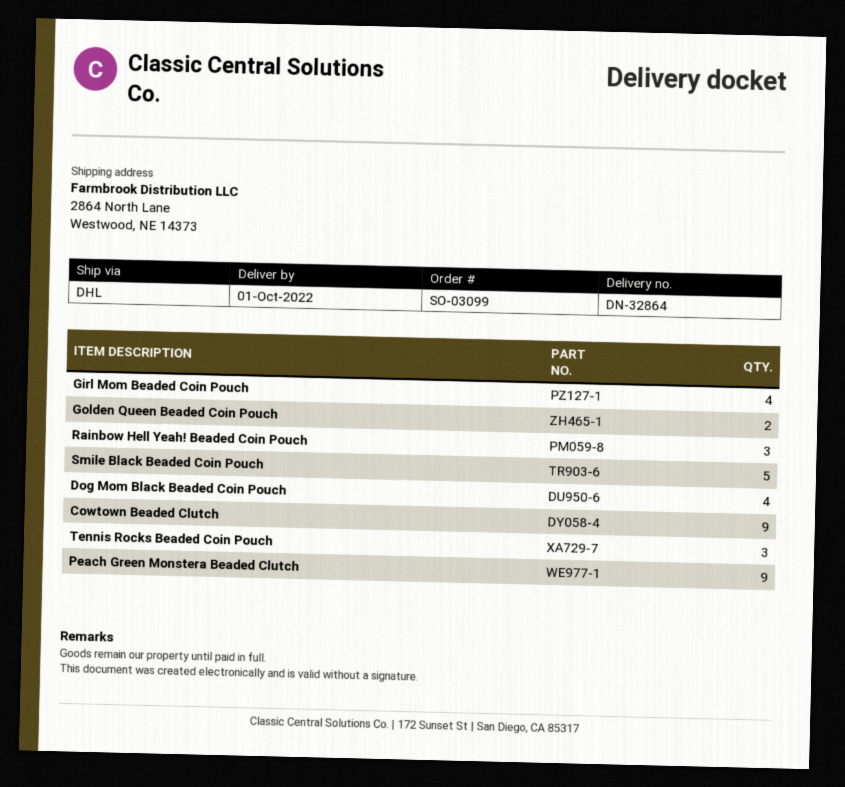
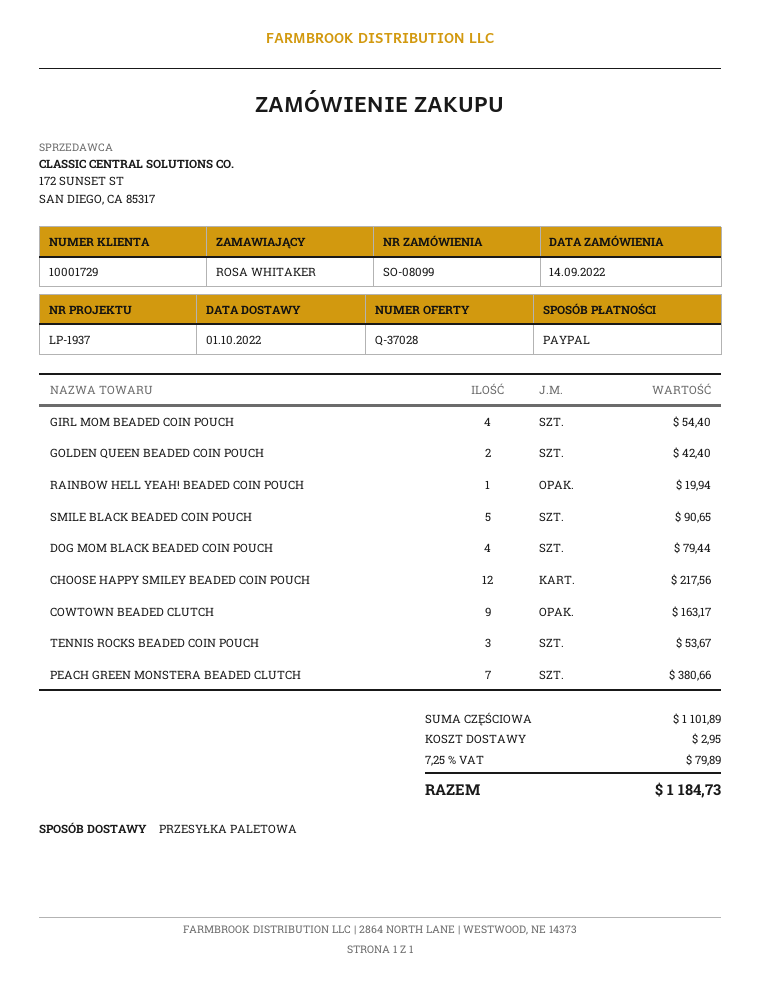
order number: SO-03099 -> SO-08099
shipping method: DHL -> pallet freight
Rainbow Hell Yeah! Beaded Coin Pouch: 3 -> 1
Peach Green Monstera Beaded Clutch: 9 -> 7
CHOOSE HAPPY SMILEY BEADED COIN POUCH: none -> 12

